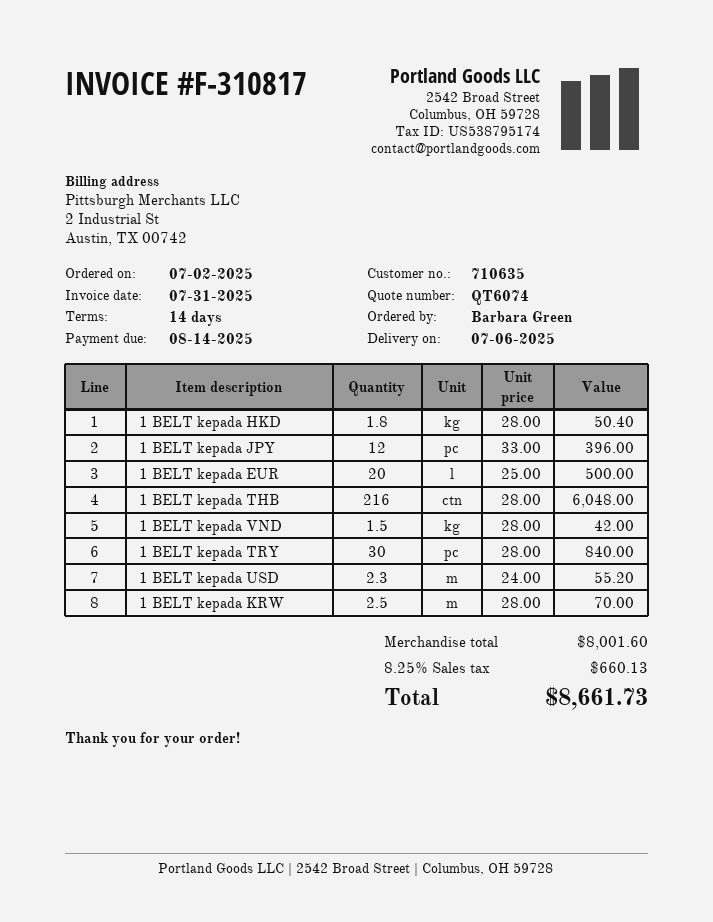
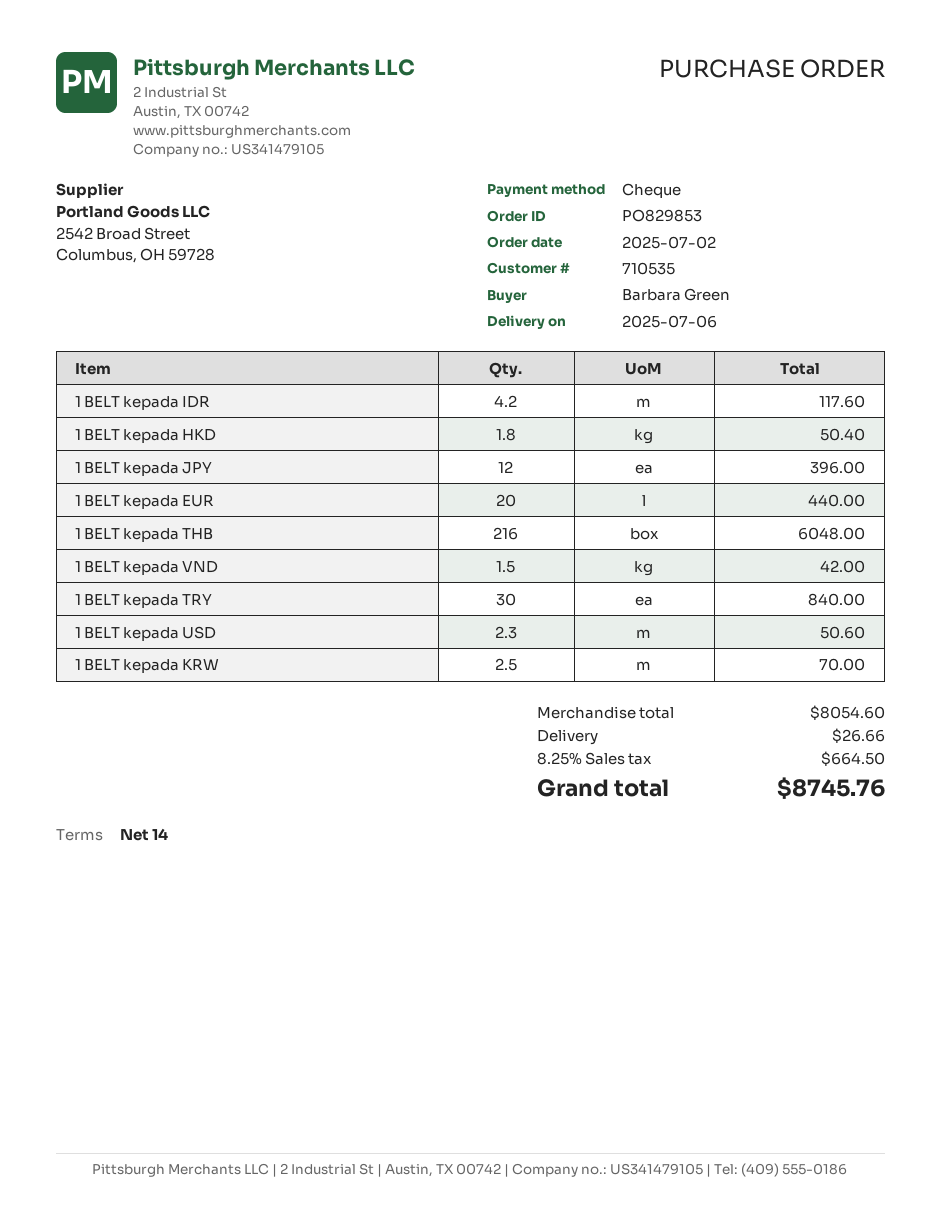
customer number: 710635 -> 710535
1 BELT kepada EUR: 20 for 500.00 -> 20 for 440.00
1 BELT kepada USD: 2.3 for 55.20 -> 2.3 for 50.60
1 BELT kepada IDR: none -> 4.2 for 117.60
subtotal: 8001.60 -> 8054.60
shipping: none -> 26.66
tax: 8.25% = 660.13 -> 8.25% = 664.50
total: 8661.73 -> 8745.76

